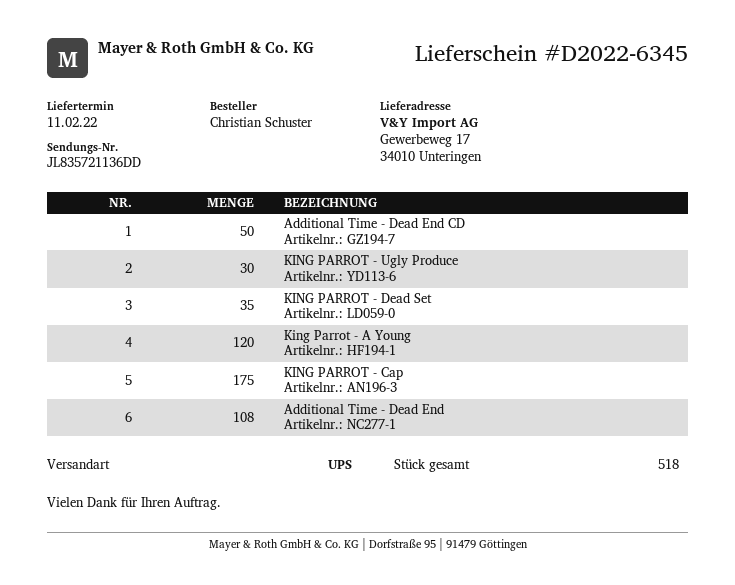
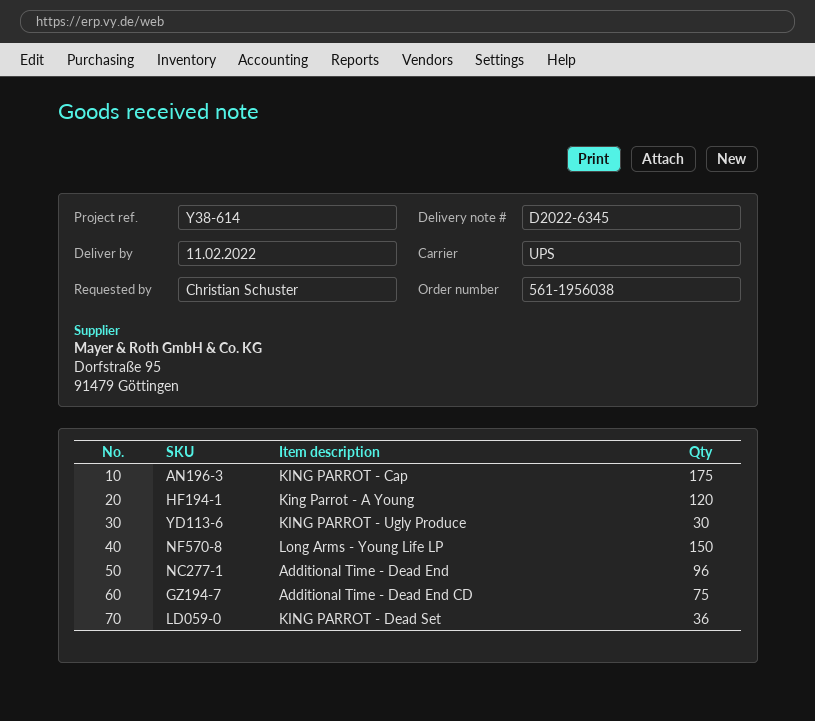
Additional Time - Dead End CD: 50 -> 75
KING PARROT - Dead Set: 35 -> 36
Additional Time - Dead End: 108 -> 96
Long Arms - Young Life LP: none -> 150

